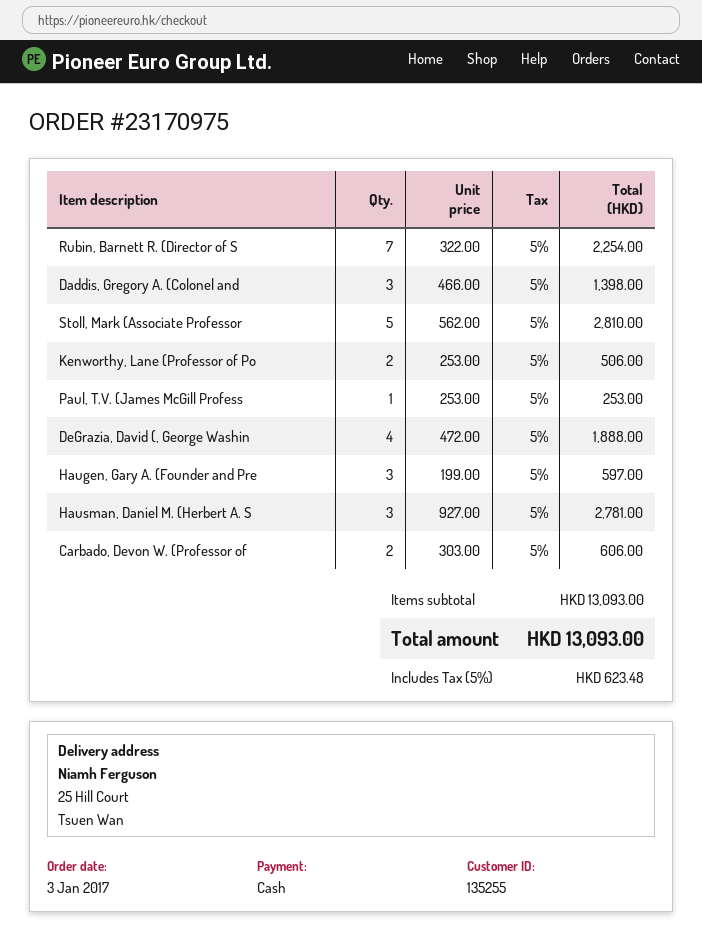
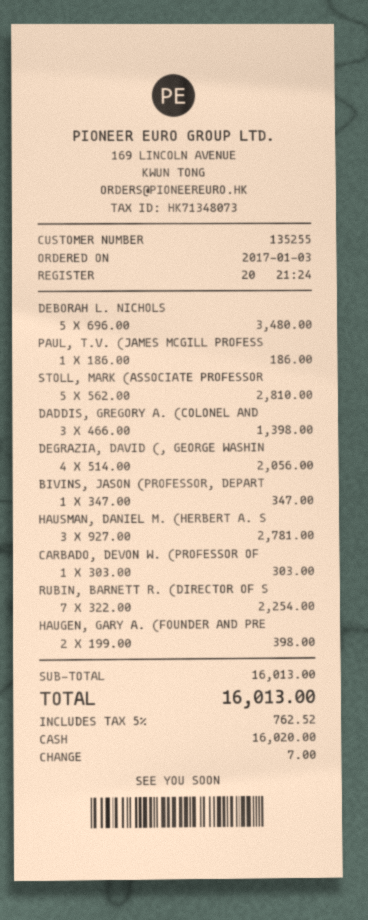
Kenworthy, Lane (Professor of Po: 2 x 253.00 = 506.00 -> none
Paul, T.V. (James McGill Profess: 1 x 253.00 = 253.00 -> 1 x 186.00 = 186.00
DeGrazia, David (, George Washin: 4 x 472.00 = 1888.00 -> 4 x 514.00 = 2056.00
Haugen, Gary A. (Founder and Pre: 3 x 199.00 = 597.00 -> 2 x 199.00 = 398.00
Carbado, Devon W. (Professor of: 2 x 303.00 = 606.00 -> 1 x 303.00 = 303.00
DEBORAH L. NICHOLS: none -> 5 x 696.00 = 3480.00
BIVINS, JASON (PROFESSOR, DEPART: none -> 1 x 347.00 = 347.00
subtotal: 13093.00 -> 16013.00
tax: 5% = 623.48 -> 5% = 762.52
total: 13093.00 -> 16013.00

